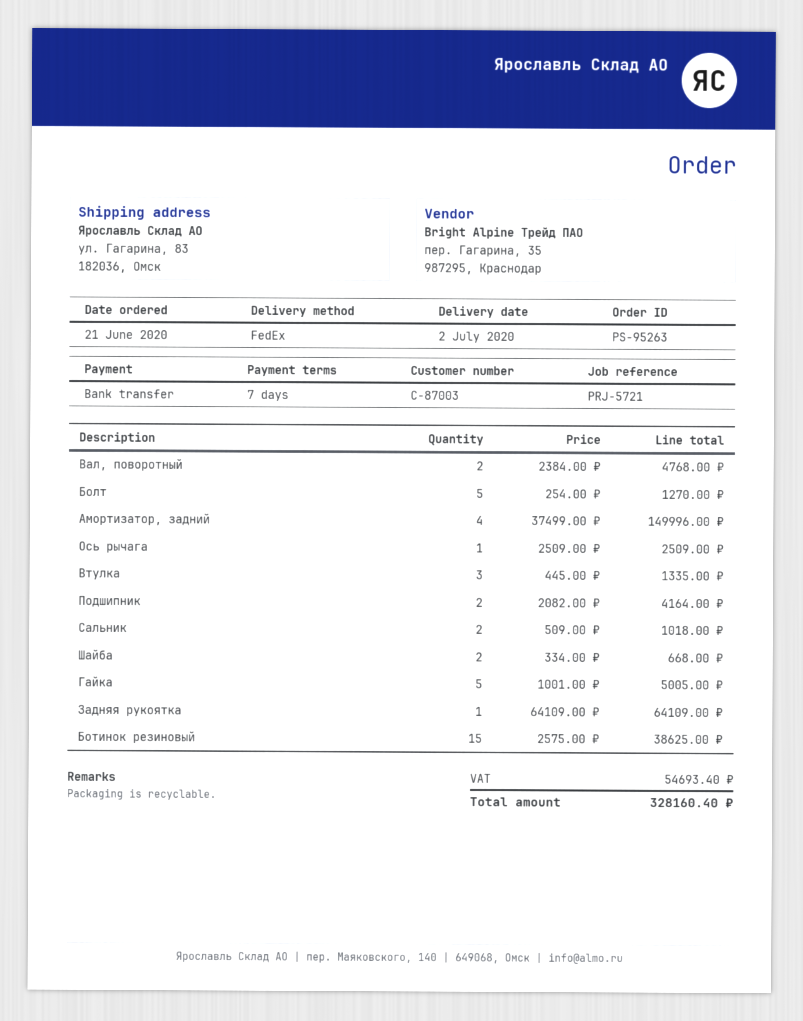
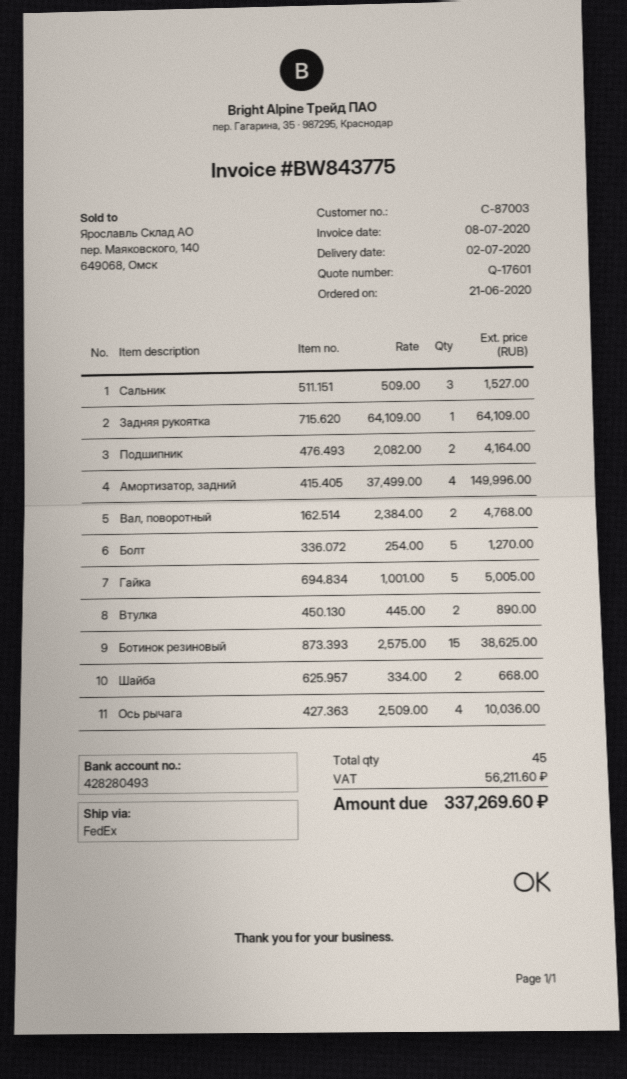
Ось рычага: 1 x 2509.00 = 2509.00 -> 4 x 2509.00 = 10036.00
Втулка: 3 x 445.00 = 1335.00 -> 2 x 445.00 = 890.00
Сальник: 2 x 509.00 = 1018.00 -> 3 x 509.00 = 1527.00
tax: 54693.40 -> 56211.60
total: 328160.40 -> 337269.60

